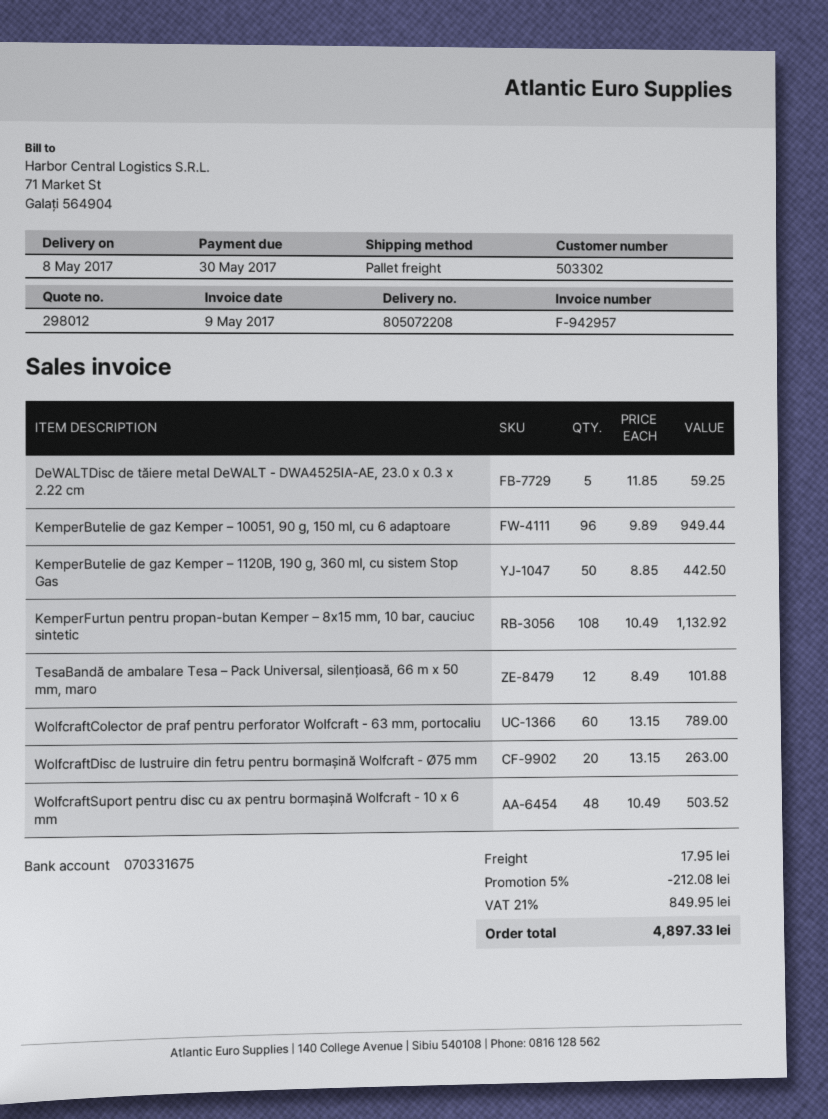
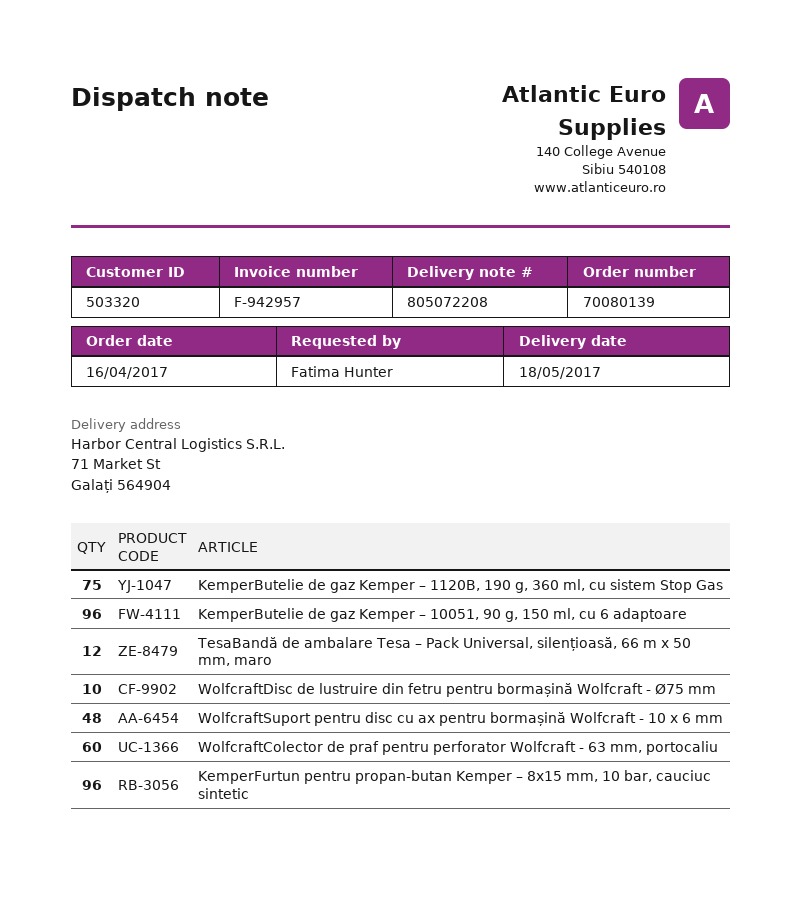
delivery date: 2017-05-08 -> 2017-05-18
customer number: 503302 -> 503320
DeWALTDisc de tăiere metal DeWALT - DWA4525IA-AE, 23.0 x 0.3 x 2.22 cm: 5 -> none
KemperButelie de gaz Kemper – 1120B, 190 g, 360 ml, cu sistem Stop Gas: 50 -> 75
KemperFurtun pentru propan-butan Kemper – 8x15 mm, 10 bar, cauciuc sintetic: 108 -> 96
WolfcraftDisc de lustruire din fetru pentru bormașină Wolfcraft - Ø75 mm: 20 -> 10

